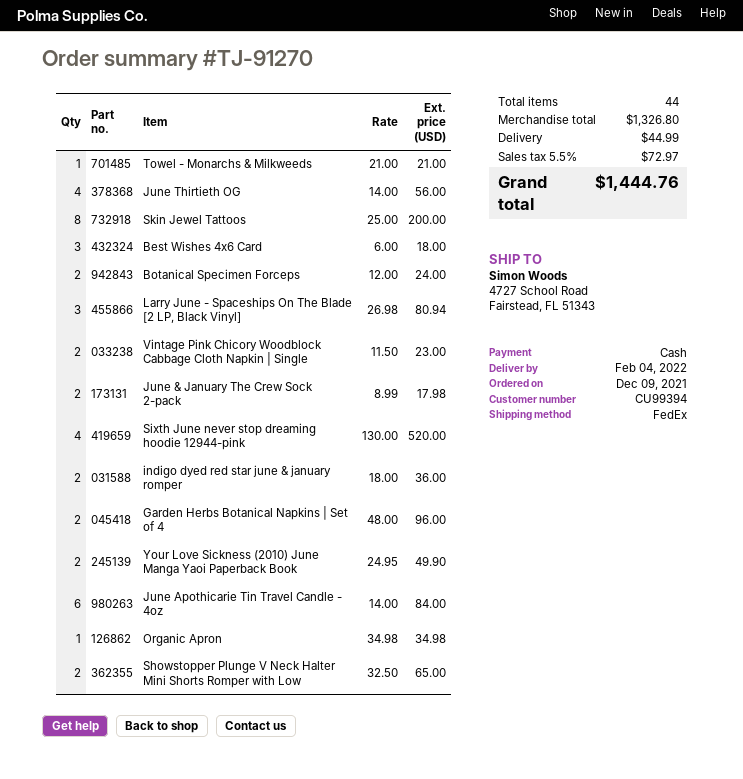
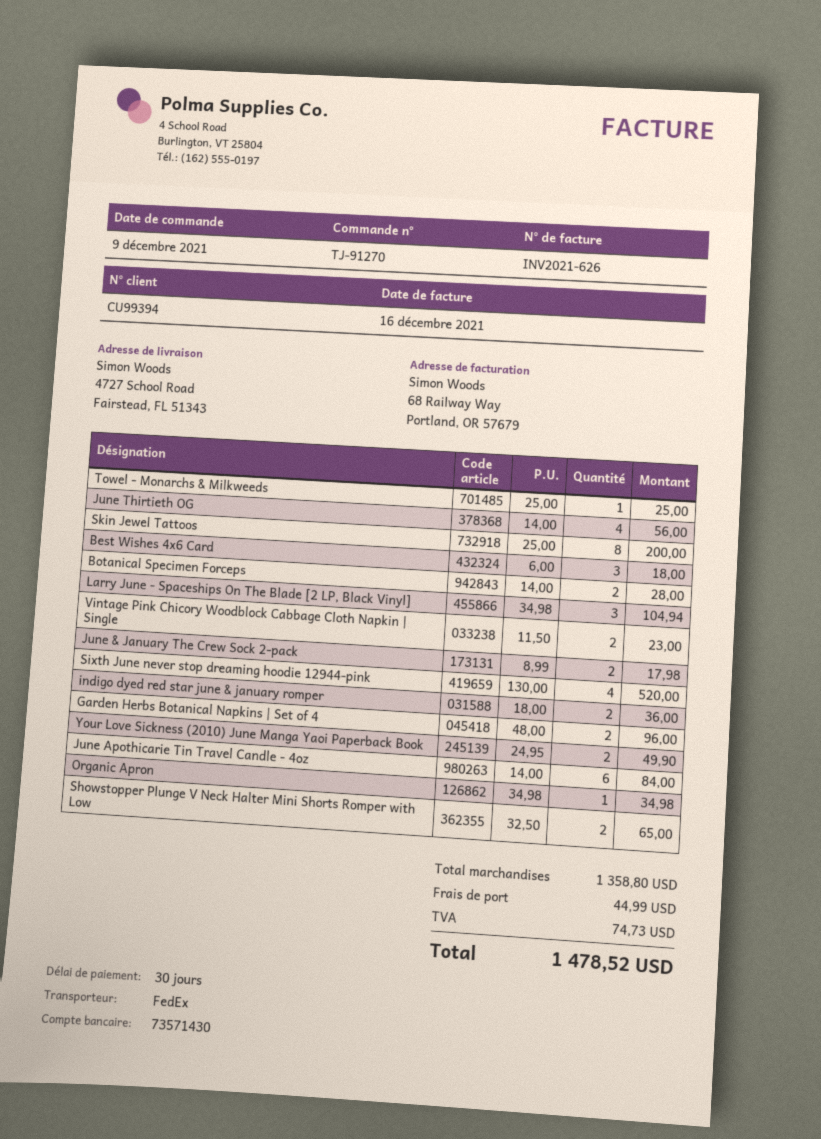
Towel - Monarchs & Milkweeds: 1 x 21.00 = 21.00 -> 1 x 25.00 = 25.00
Botanical Specimen Forceps: 2 x 12.00 = 24.00 -> 2 x 14.00 = 28.00
Larry June - Spaceships On The Blade [2 LP, Black Vinyl]: 3 x 26.98 = 80.94 -> 3 x 34.98 = 104.94
subtotal: 1326.80 -> 1358.80
tax: 72.97 -> 74.73
total: 1444.76 -> 1478.52

